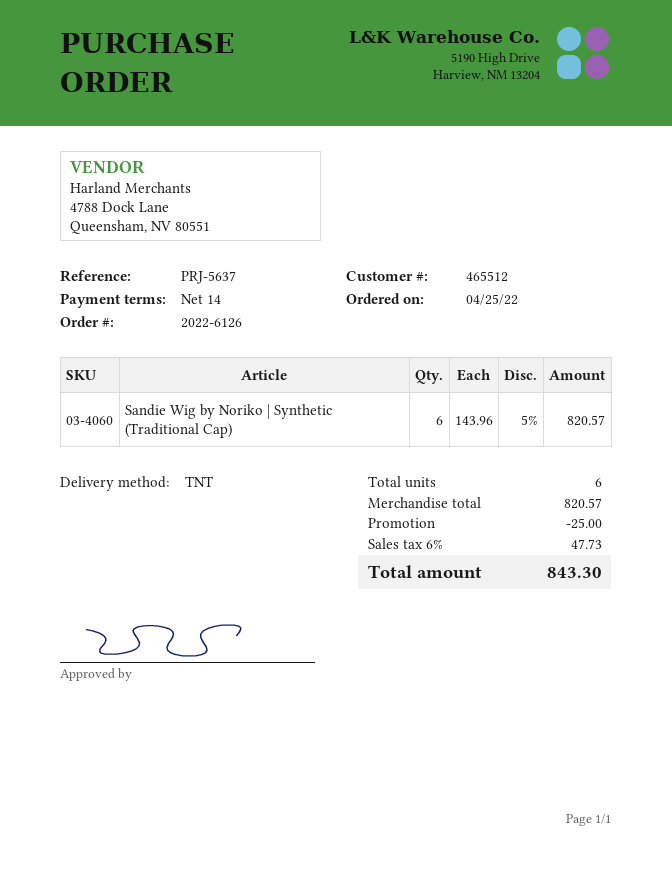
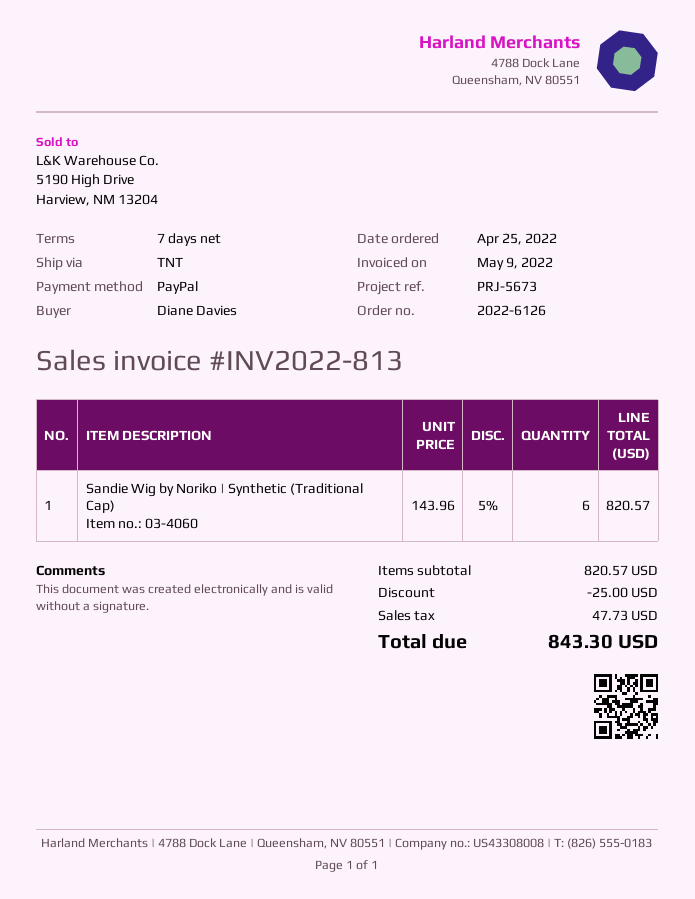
payment terms: 14 days -> 7 days
reference: PRJ-5637 -> PRJ-5673

